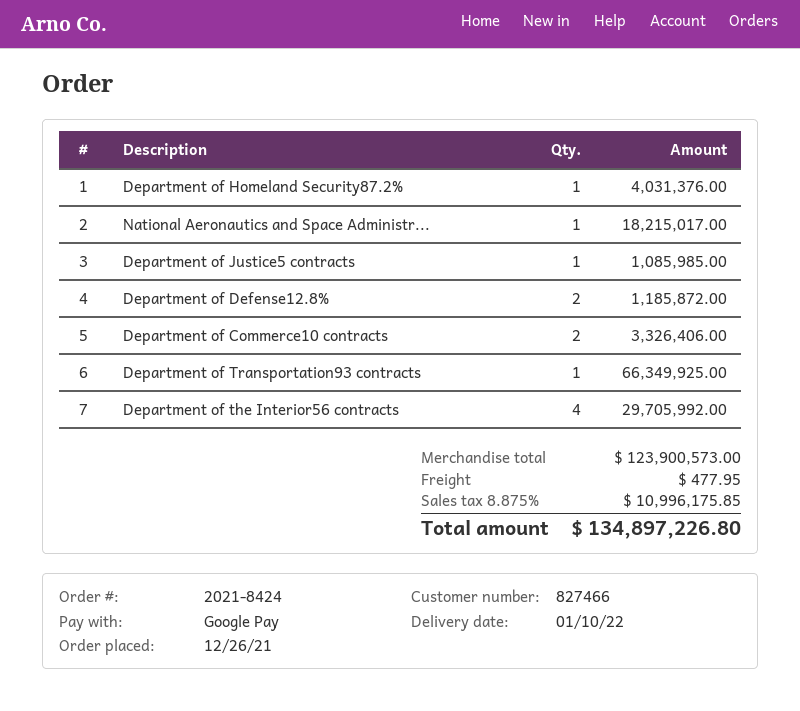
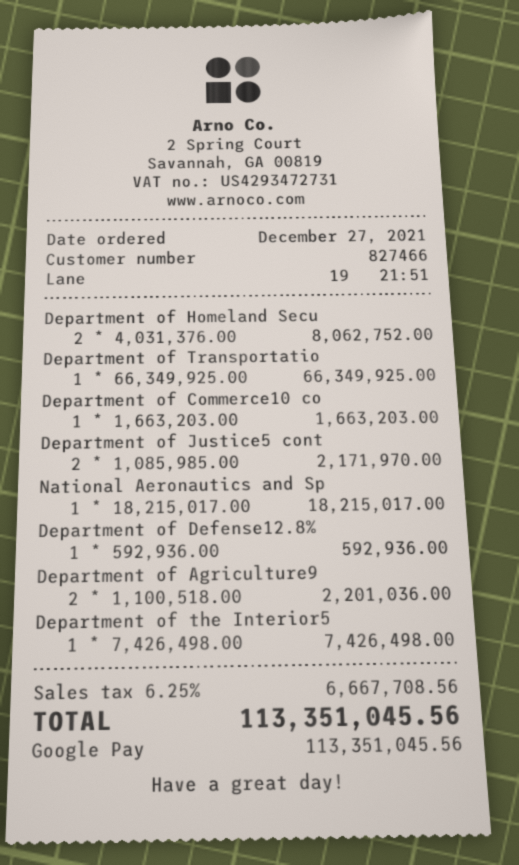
order date: 2021-12-26 -> 2021-12-27
Department of Homeland Security87.2%: 1 for 4031376.00 -> 2 for 8062752.00
Department of Justice5 contracts: 1 for 1085985.00 -> 2 for 2171970.00
Department of Defense12.8%: 2 for 1185872.00 -> 1 for 592936.00
Department of Commerce10 contracts: 2 for 3326406.00 -> 1 for 1663203.00
Department of the Interior56 contracts: 4 for 29705992.00 -> 1 for 7426498.00
Department of Agriculture9: none -> 2 for 2201036.00
shipping: 477.95 -> none
tax: 8.875% = 10996175.85 -> 6.25% = 6667708.56
total: 134897226.80 -> 113351045.56

